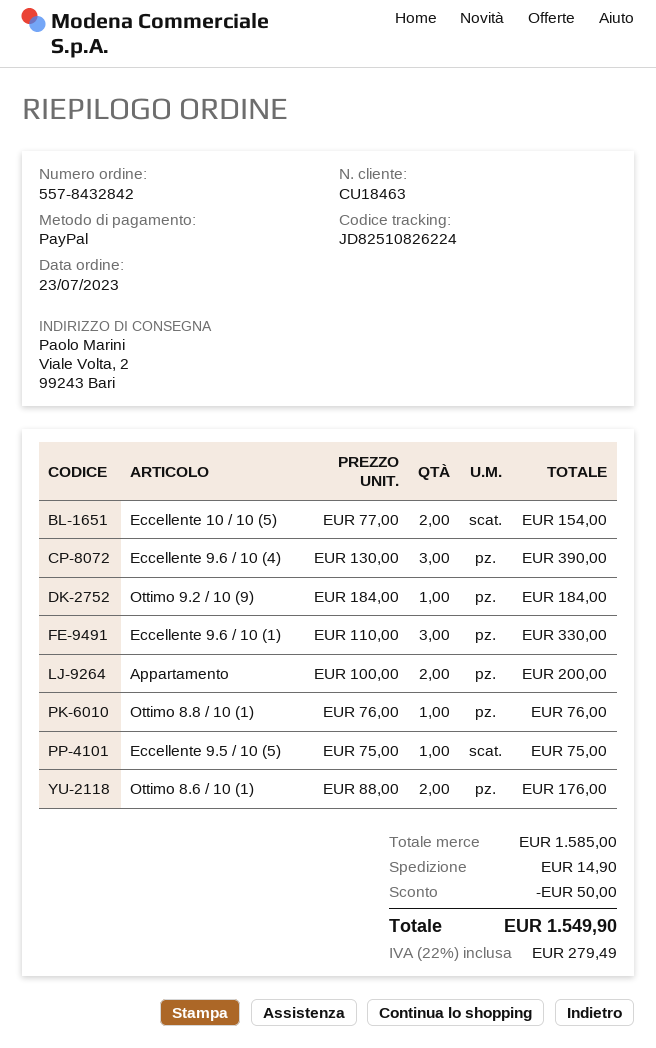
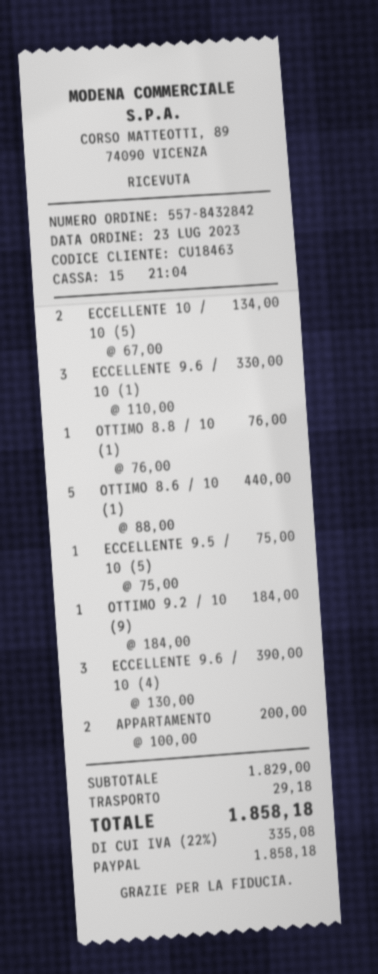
Eccellente 10 / 10 (5): 2 x 77.00 = 154.00 -> 2 x 67.00 = 134.00
Ottimo 8.6 / 10 (1): 2 x 88.00 = 176.00 -> 5 x 88.00 = 440.00
subtotal: 1585.00 -> 1829.00
discount: 50.00 -> none
shipping: 14.90 -> 29.18
tax: 22% = 279.49 -> 22% = 335.08
total: 1549.90 -> 1858.18

